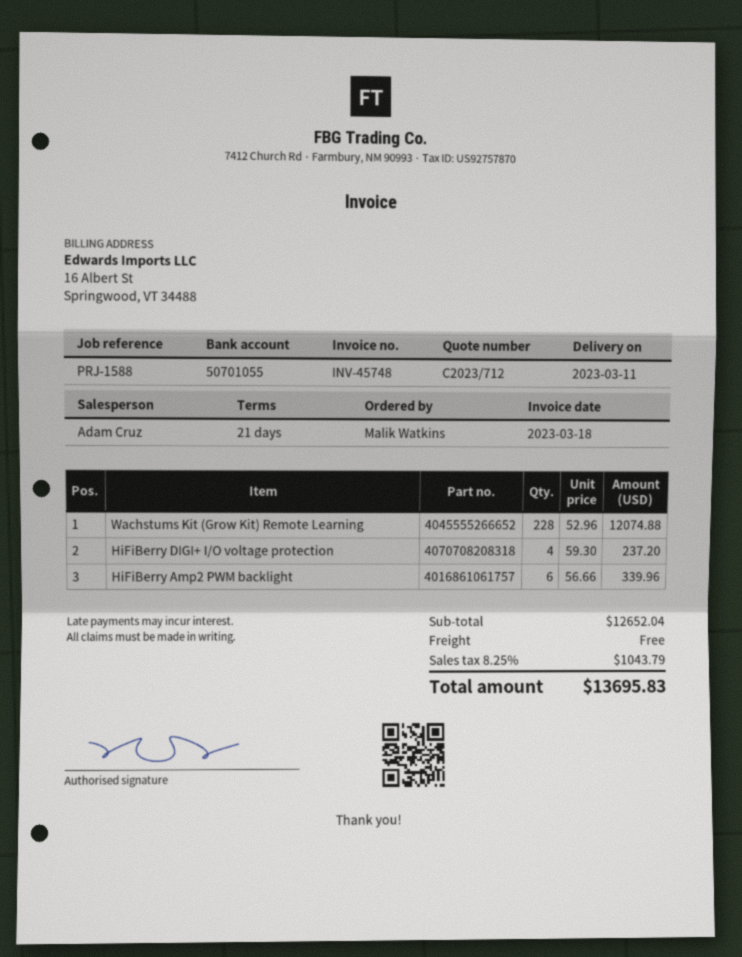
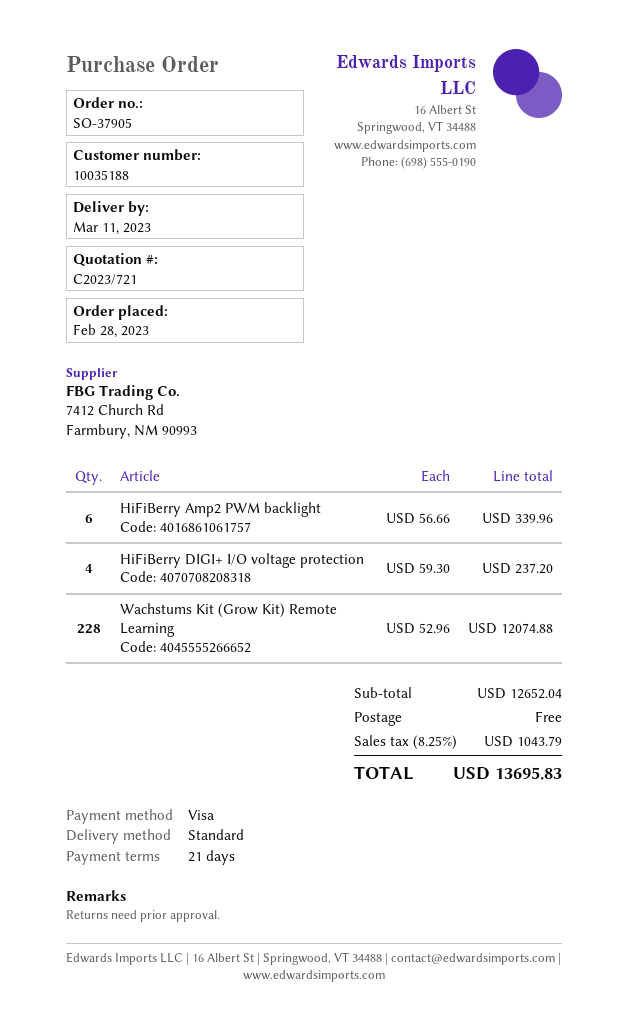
quote number: C2023/712 -> C2023/721

